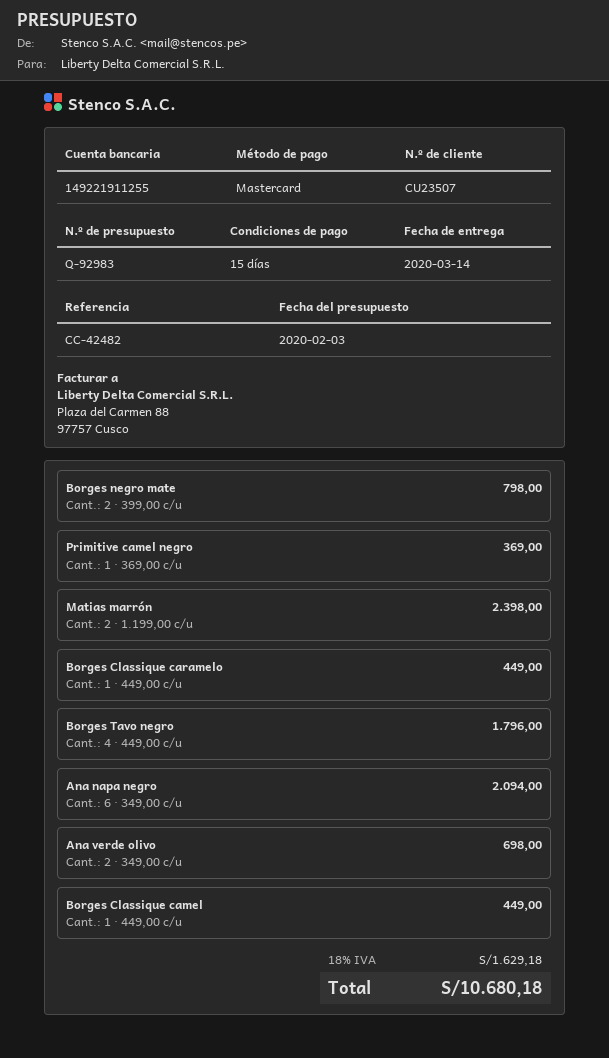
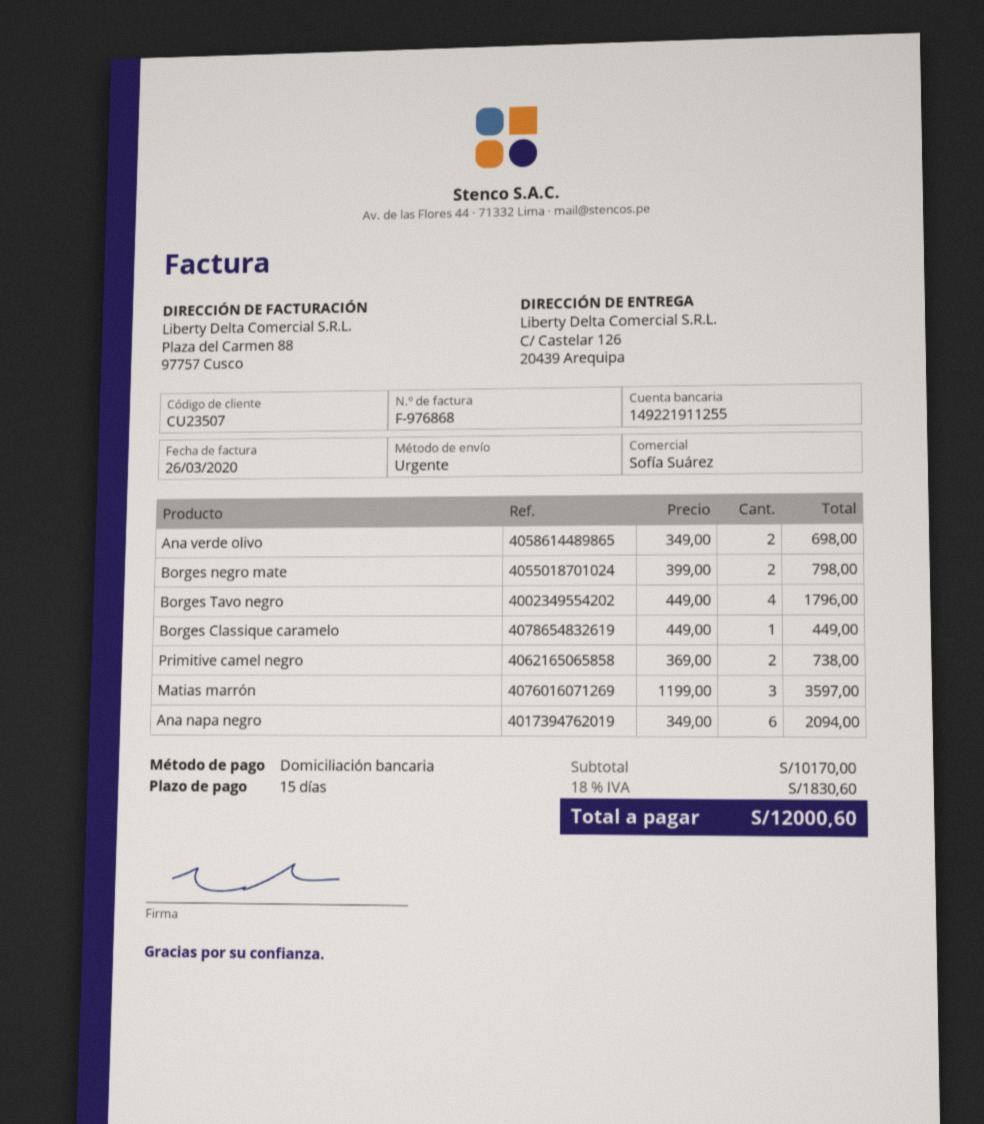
payment method: Mastercard -> direct debit
Primitive camel negro: 1 x 369.00 = 369.00 -> 2 x 369.00 = 738.00
Matias marrón: 2 x 1199.00 = 2398.00 -> 3 x 1199.00 = 3597.00
Borges Classique camel: 1 x 449.00 = 449.00 -> none
tax: 18% = 1629.18 -> 18% = 1830.60
total: 10680.18 -> 12000.60

